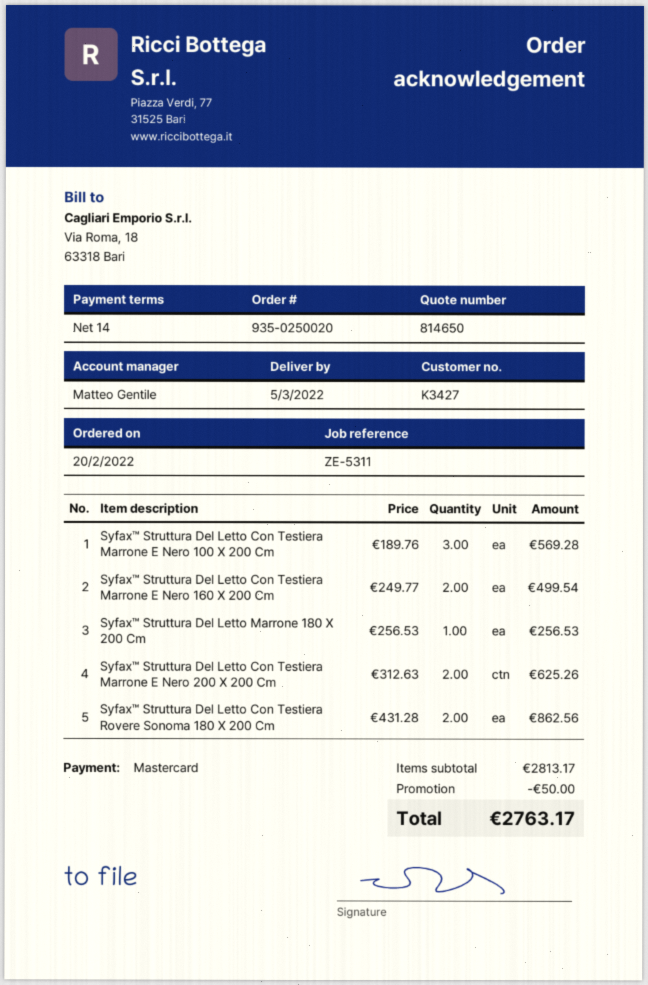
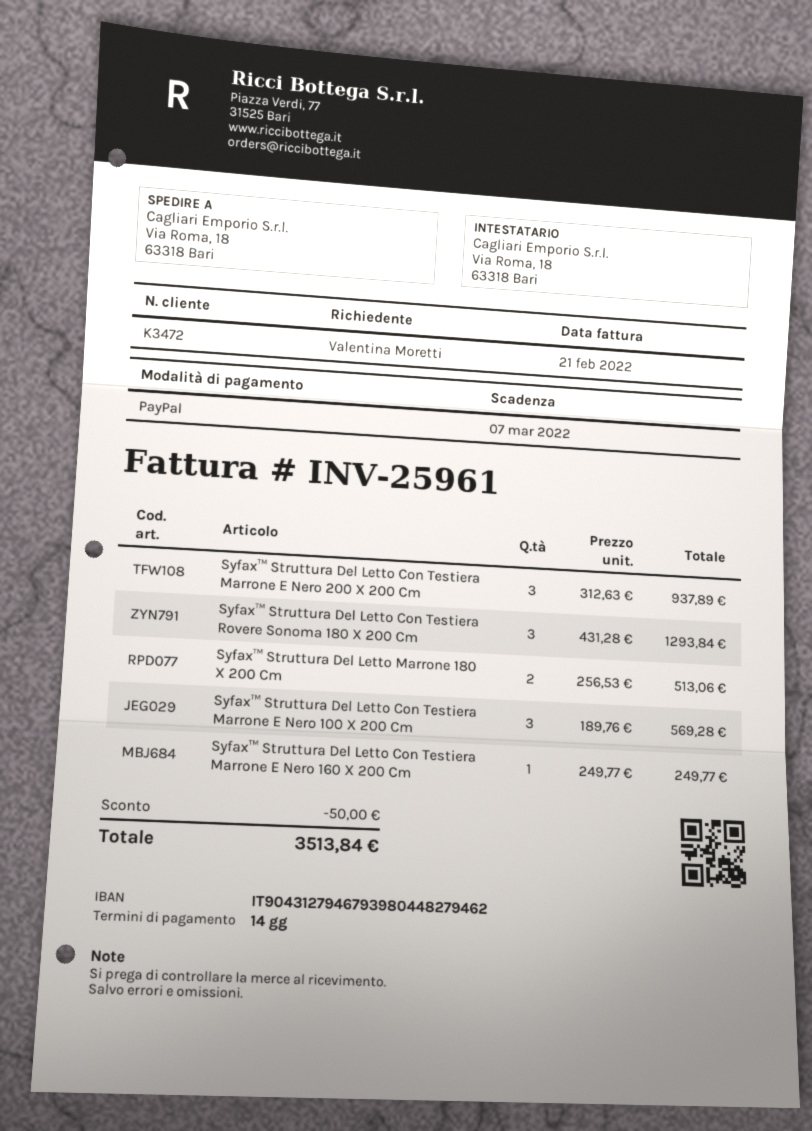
customer number: K3427 -> K3472
payment method: Mastercard -> PayPal
Syfax™ Struttura Del Letto Con Testiera Marrone E Nero 160 X 200 Cm: 2 x 249.77 = 499.54 -> 1 x 249.77 = 249.77
Syfax™ Struttura Del Letto Marrone 180 X 200 Cm: 1 x 256.53 = 256.53 -> 2 x 256.53 = 513.06
Syfax™ Struttura Del Letto Con Testiera Marrone E Nero 200 X 200 Cm: 2 x 312.63 = 625.26 -> 3 x 312.63 = 937.89
Syfax™ Struttura Del Letto Con Testiera Rovere Sonoma 180 X 200 Cm: 2 x 431.28 = 862.56 -> 3 x 431.28 = 1293.84
total: 2763.17 -> 3513.84

